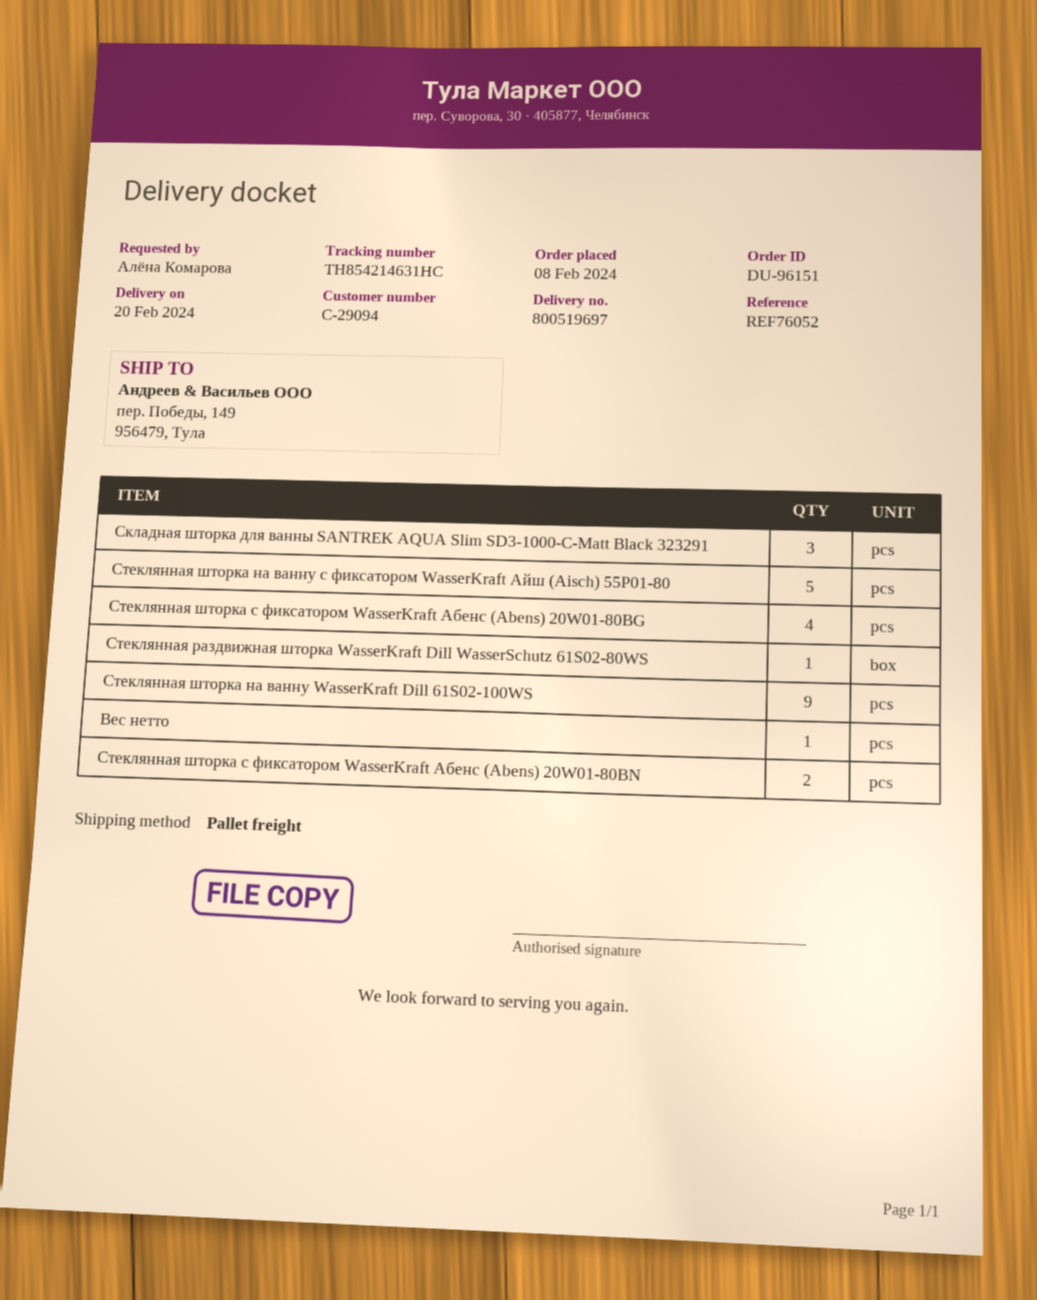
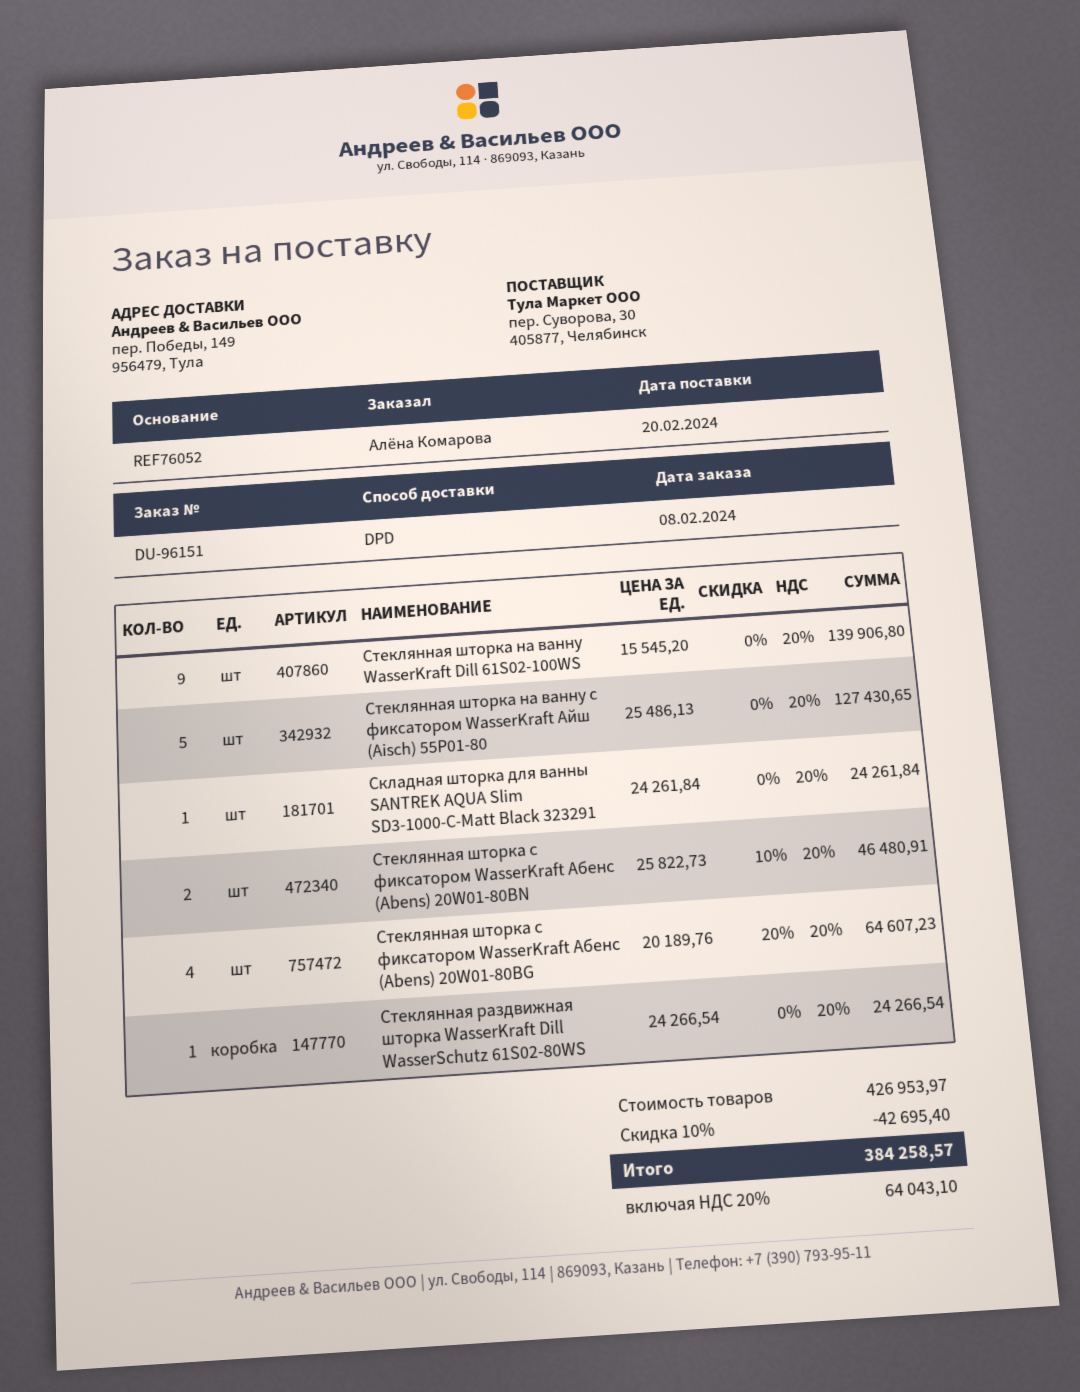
shipping method: pallet freight -> DPD
Складная шторка для ванны SANTREK AQUA Slim SD3-1000-C-Matt Black 323291: 3 -> 1
Вес нетто: 1 -> none

